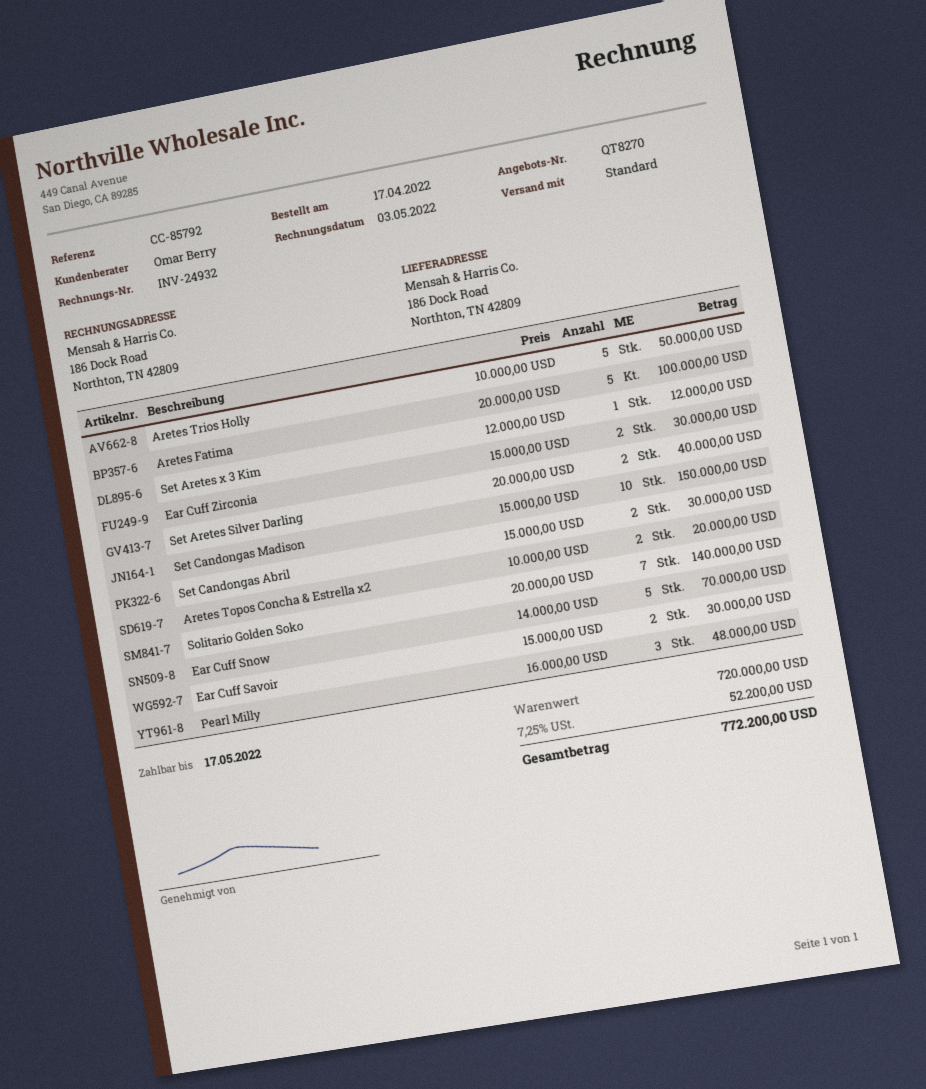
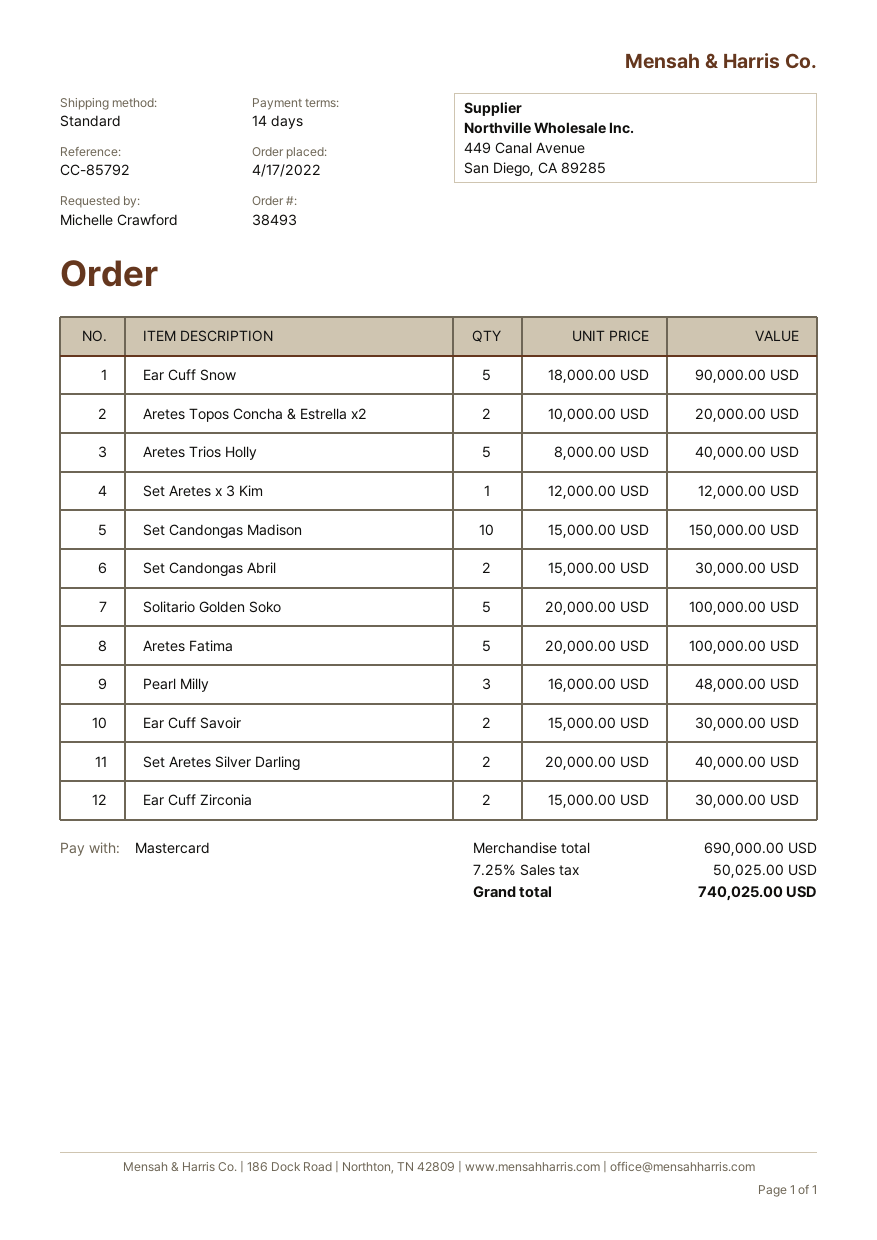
Aretes Trios Holly: 5 x 10000.00 = 50000.00 -> 5 x 8000.00 = 40000.00
Solitario Golden Soko: 7 x 20000.00 = 140000.00 -> 5 x 20000.00 = 100000.00
Ear Cuff Snow: 5 x 14000.00 = 70000.00 -> 5 x 18000.00 = 90000.00
subtotal: 720000.00 -> 690000.00
tax: 7.25% = 52200.00 -> 7.25% = 50025.00
total: 772200.00 -> 740025.00

